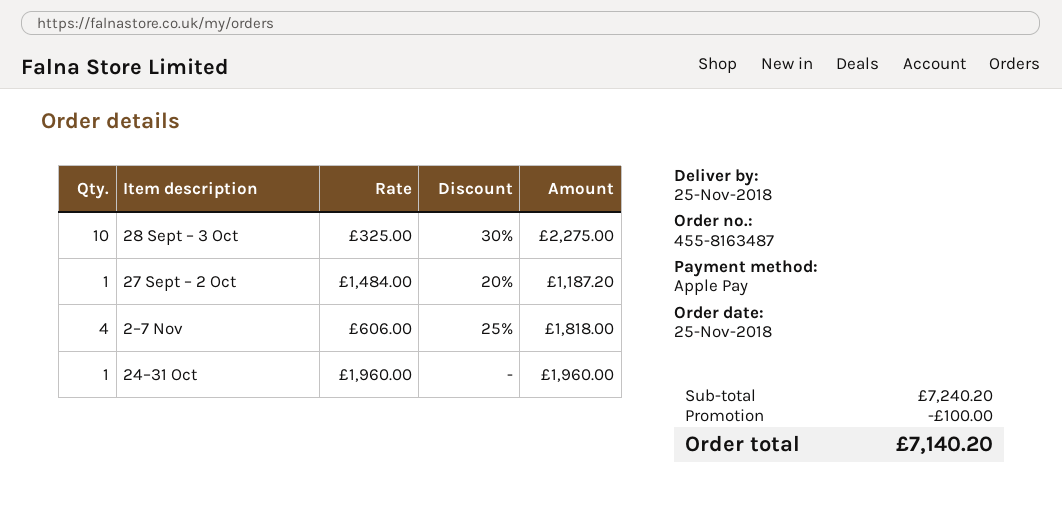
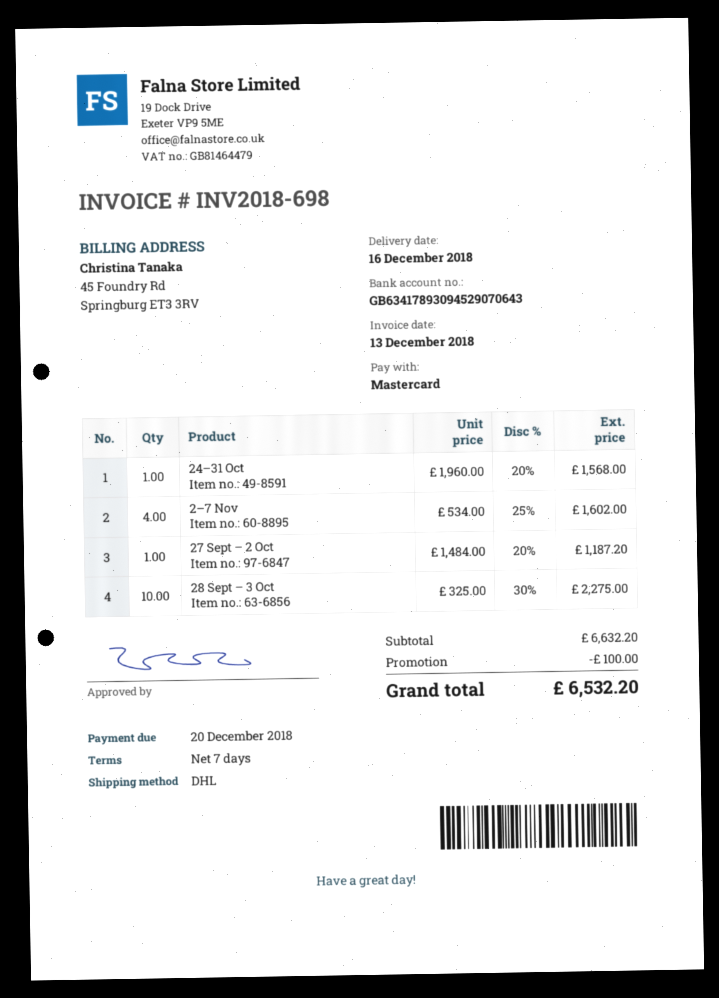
delivery date: 2018-11-25 -> 2018-12-16
payment method: Apple Pay -> Mastercard
2–7 Nov: 4 x 606.00 - 25% = 1818.00 -> 4 x 534.00 - 25% = 1602.00
24–31 Oct: 1 x 1960.00 = 1960.00 -> 1 x 1960.00 - 20% = 1568.00
subtotal: 7240.20 -> 6632.20
total: 7140.20 -> 6532.20

